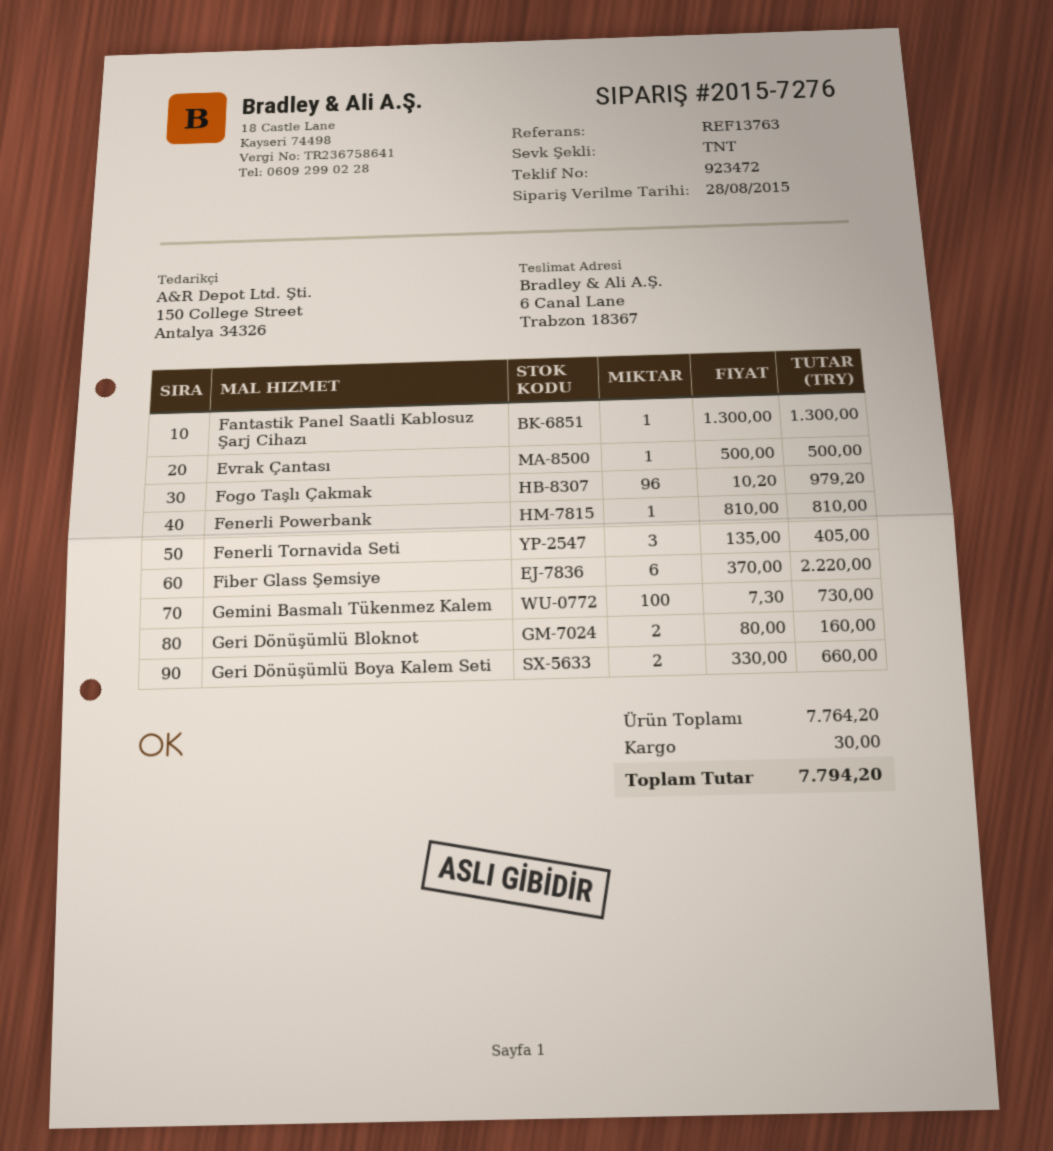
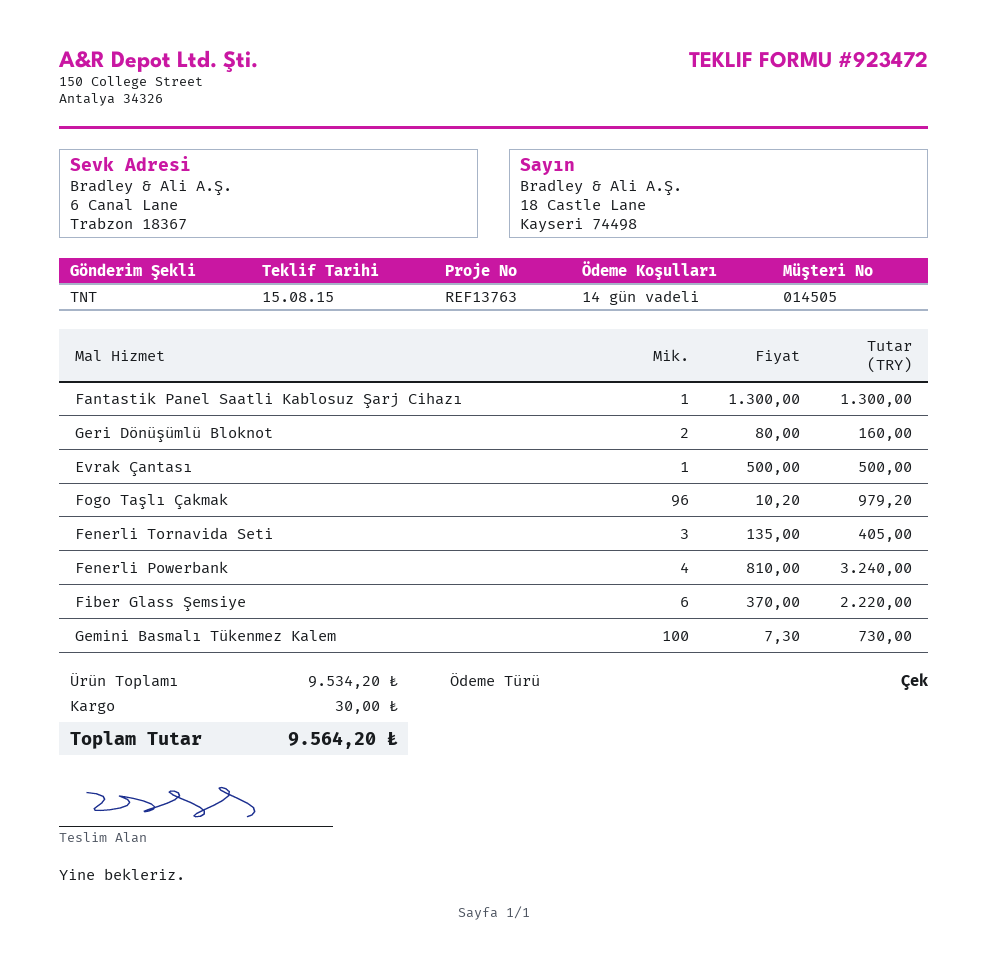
Fenerli Powerbank: 1 x 810.00 = 810.00 -> 4 x 810.00 = 3240.00
Geri Dönüşümlü Boya Kalem Seti: 2 x 330.00 = 660.00 -> none
subtotal: 7764.20 -> 9534.20
total: 7794.20 -> 9564.20

